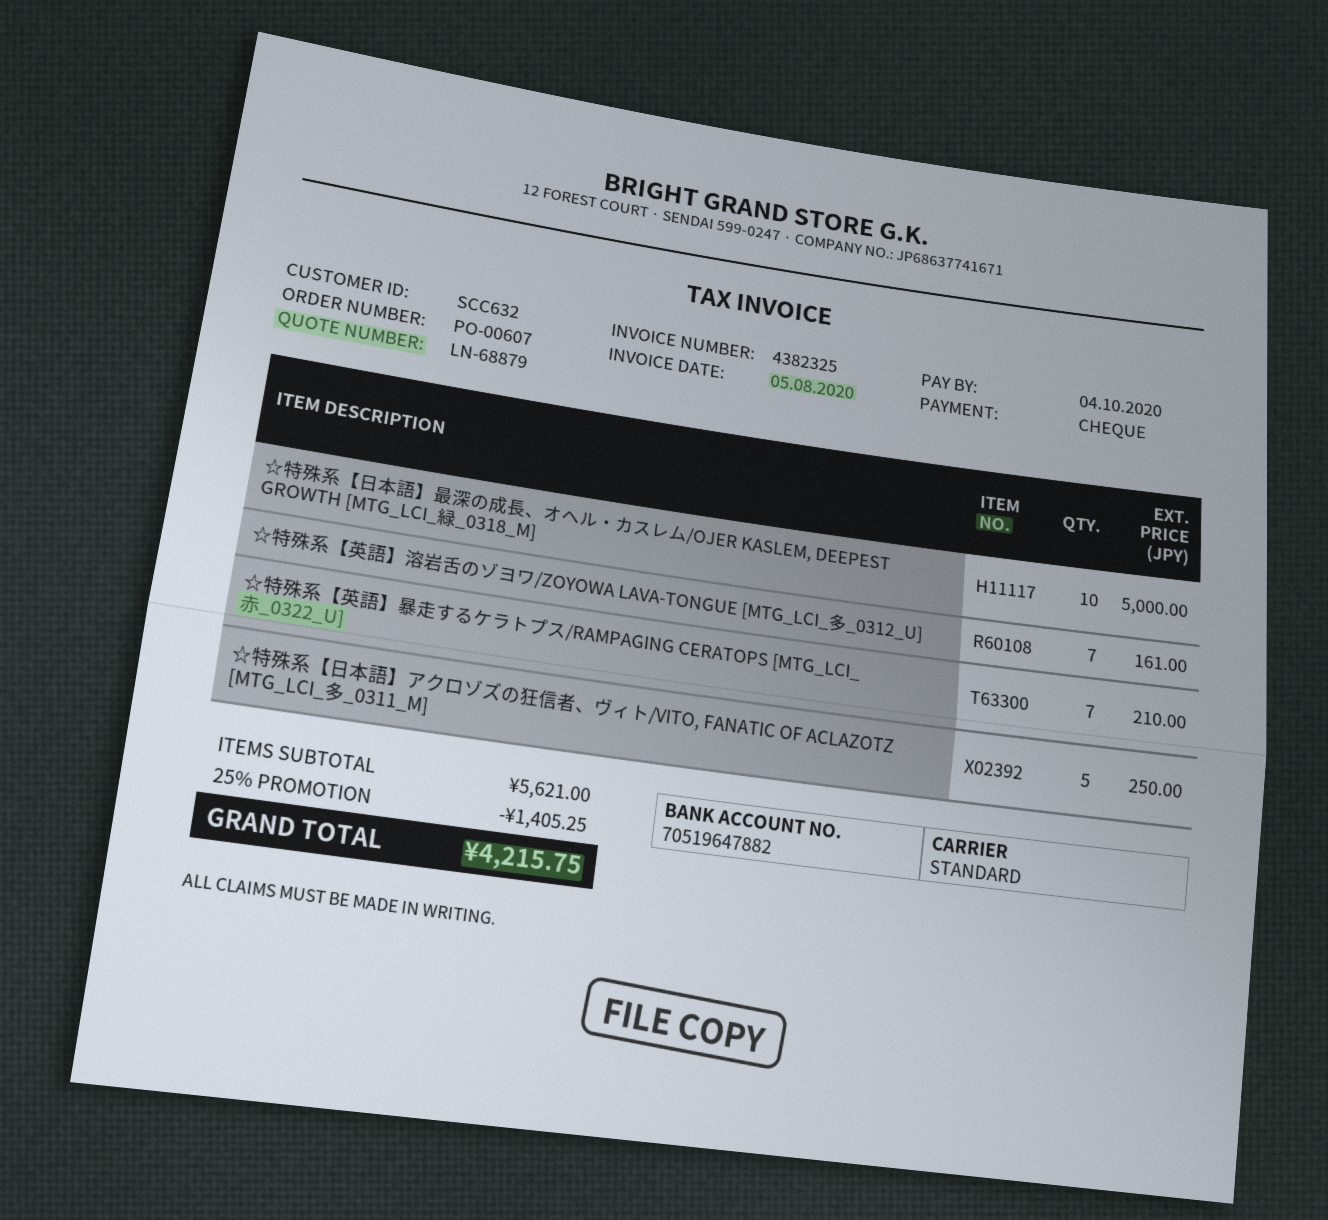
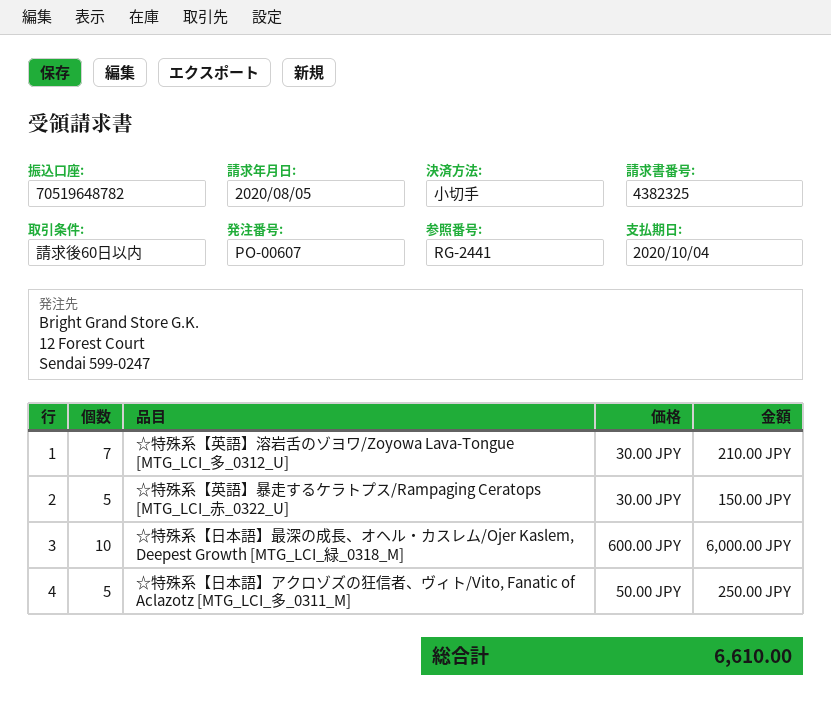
bank account: 70519647882 -> 70519648782
☆特殊系【日本語】最深の成長、オヘル・カスレム/OJER KASLEM, DEEPEST GROWTH [MTG_LCI_緑_0318_M]: 10 for 5000.00 -> 10 for 6000.00
☆特殊系【英語】溶岩舌のゾヨワ/ZOYOWA LAVA-TONGUE [MTG_LCI_多_0312_U]: 7 for 161.00 -> 7 for 210.00
☆特殊系【英語】暴走するケラトプス/RAMPAGING CERATOPS [MTG_LCI_赤_0322_U]: 7 for 210.00 -> 5 for 150.00
discount: 25% = 1405.25 -> none
total: 4215.75 -> 6610.00

